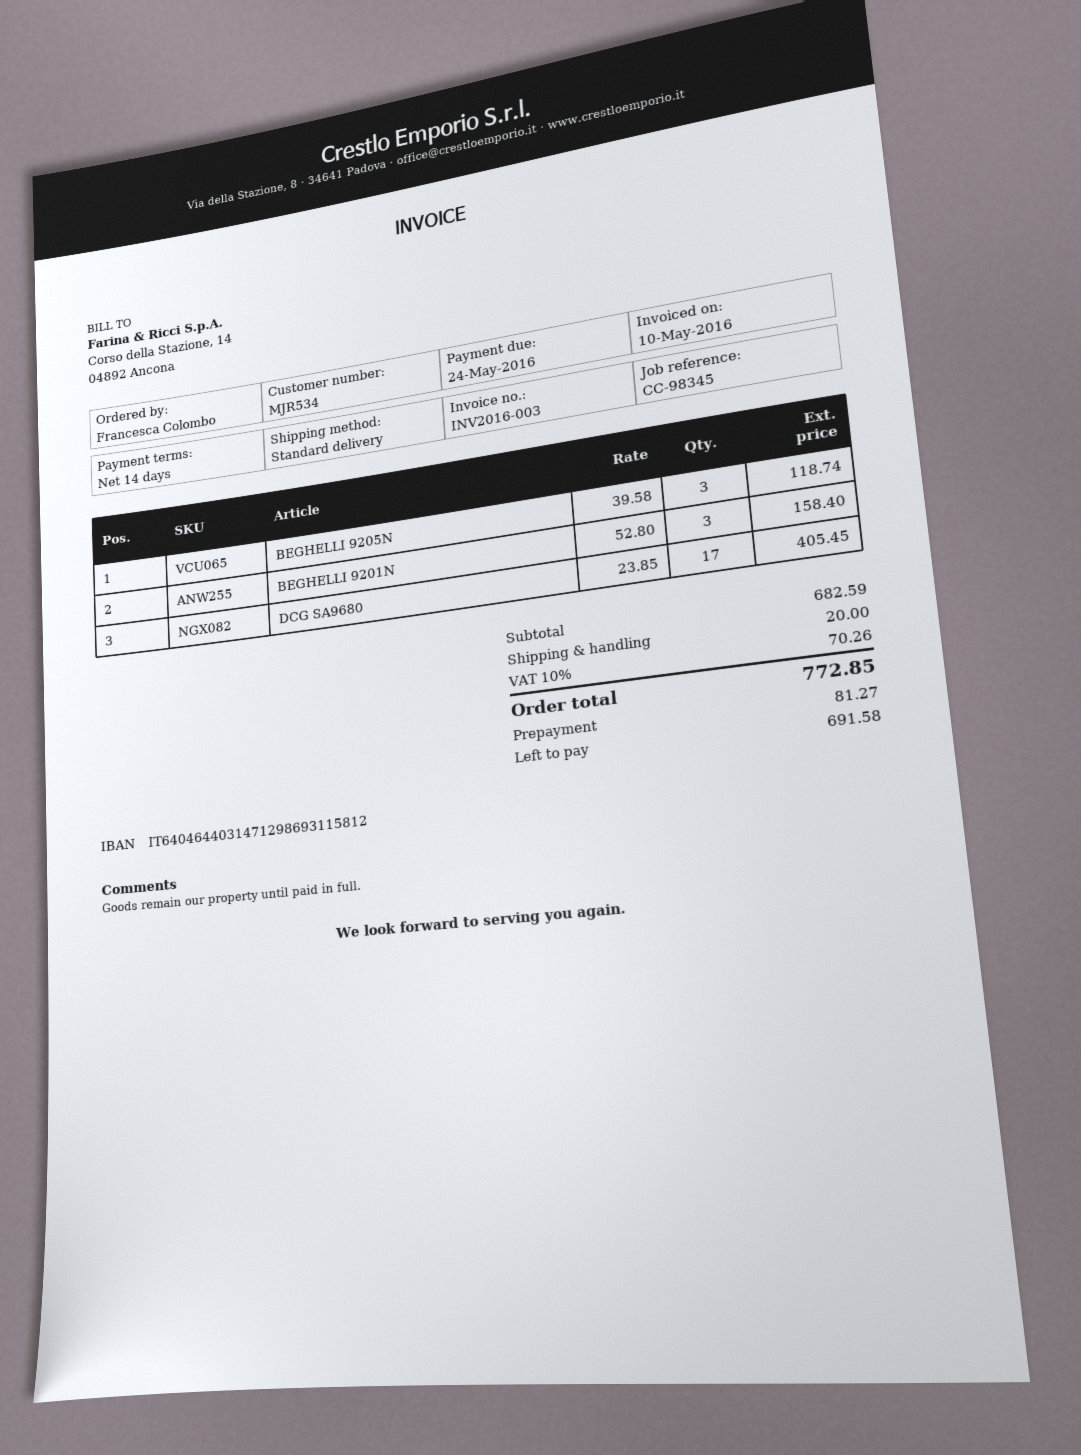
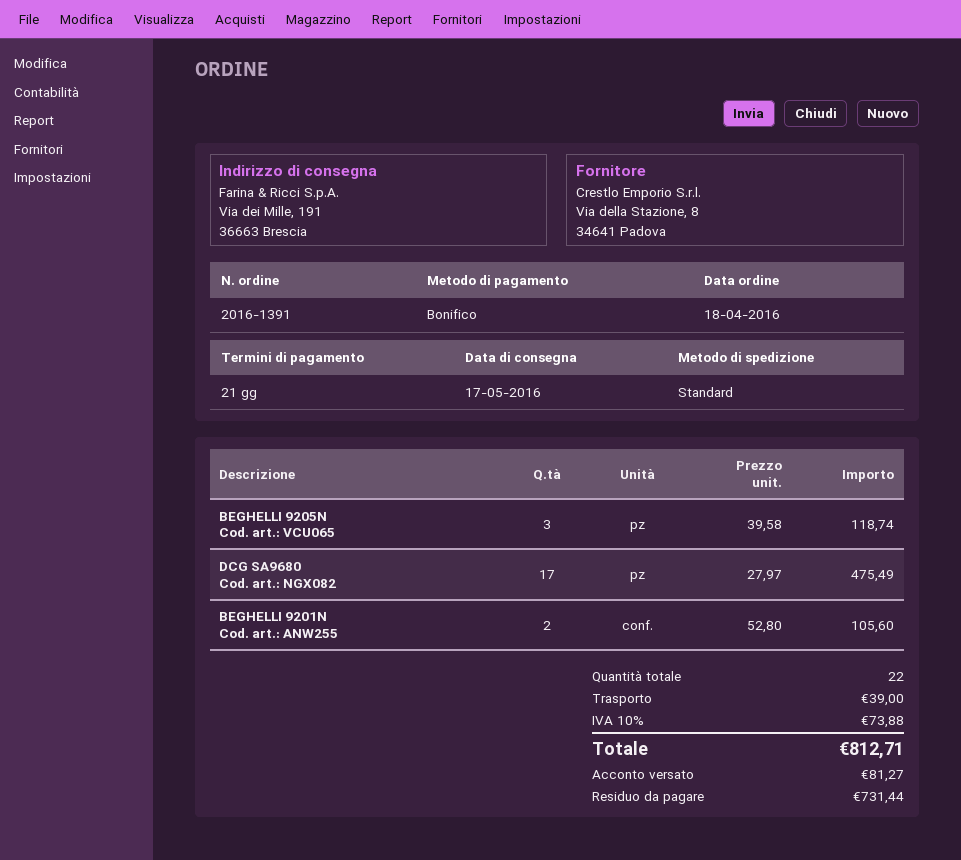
payment terms: 14 days -> 21 days
BEGHELLI 9201N: 3 x 52.80 = 158.40 -> 2 x 52.80 = 105.60
DCG SA9680: 17 x 23.85 = 405.45 -> 17 x 27.97 = 475.49
shipping: 20.00 -> 39.00
tax: 10% = 70.26 -> 10% = 73.88
total: 772.85 -> 812.71
balance: 691.58 -> 731.44

